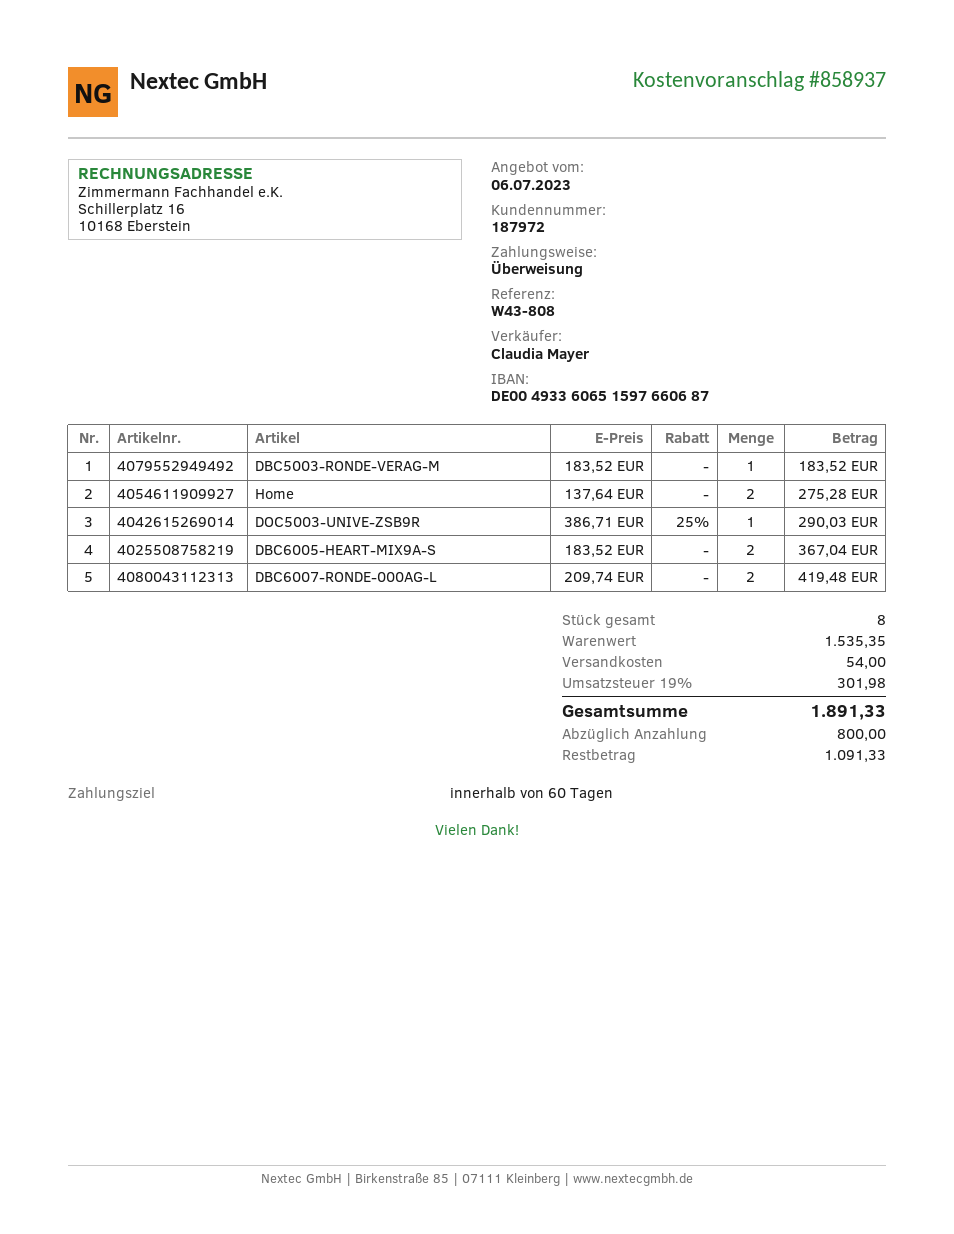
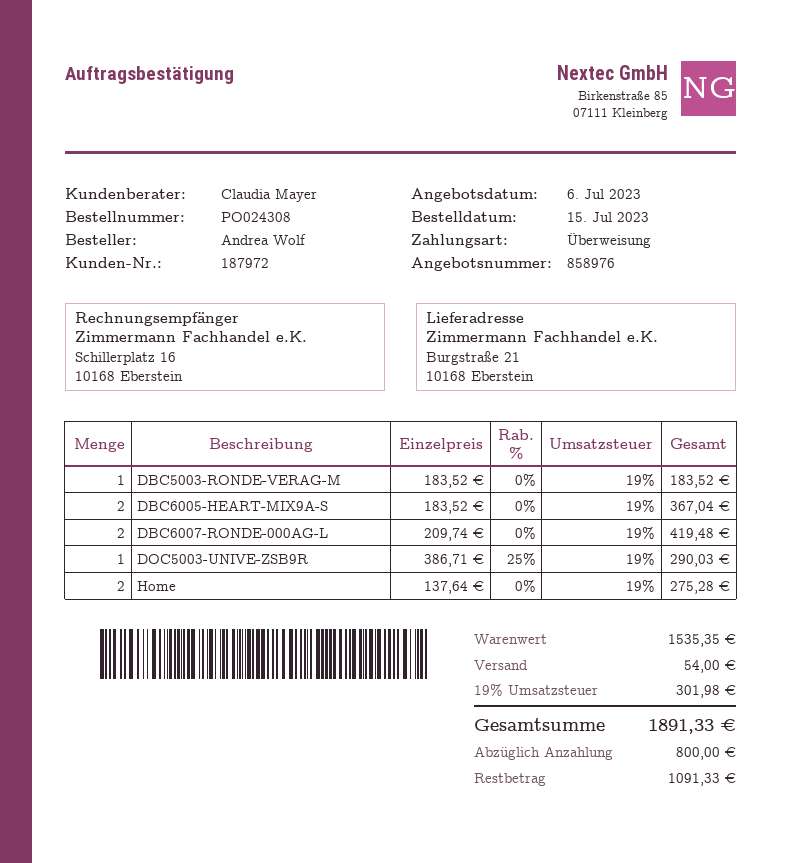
quote number: 858937 -> 858976

